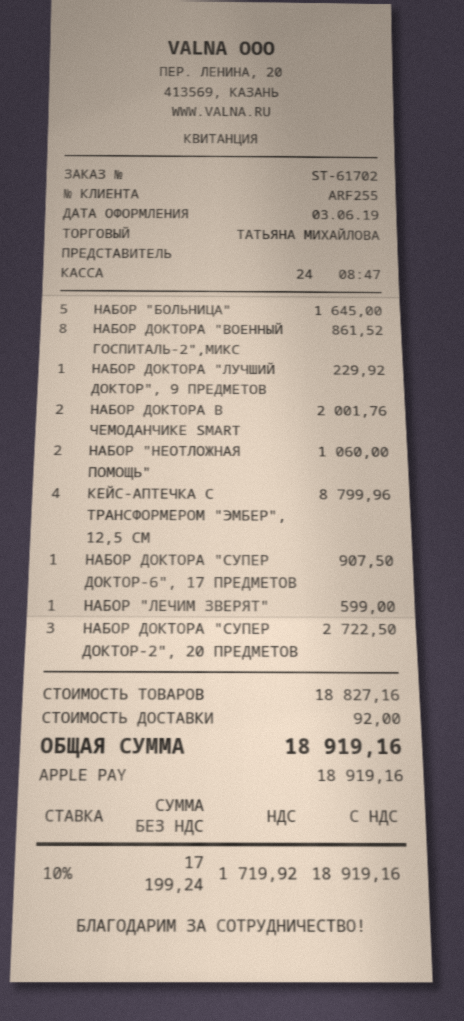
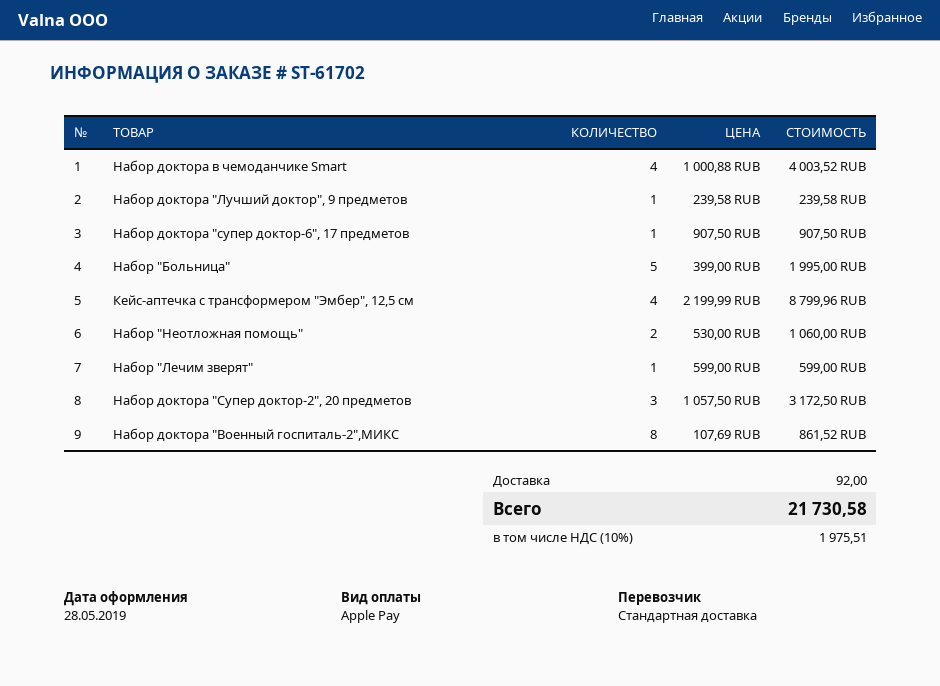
order date: 2019-06-03 -> 2019-05-28
НАБОР "БОЛЬНИЦА": 5 for 1645.00 -> 5 for 1995.00
НАБОР ДОКТОРА "ЛУЧШИЙ ДОКТОР", 9 ПРЕДМЕТОВ: 1 for 229.92 -> 1 for 239.58
НАБОР ДОКТОРА В ЧЕМОДАНЧИКЕ SMART: 2 for 2001.76 -> 4 for 4003.52
НАБОР ДОКТОРА "СУПЕР ДОКТОР-2", 20 ПРЕДМЕТОВ: 3 for 2722.50 -> 3 for 3172.50
tax: 10% = 1719.92 -> 10% = 1975.51
total: 18919.16 -> 21730.58

